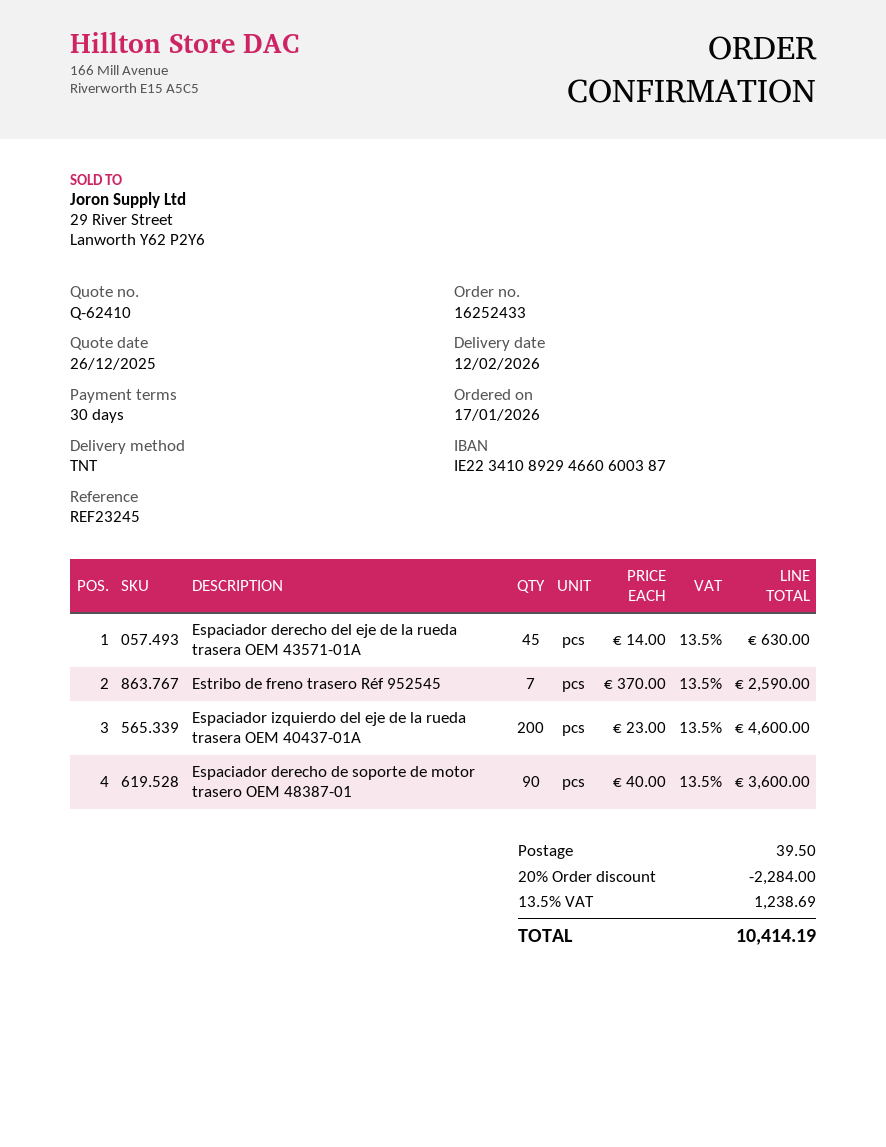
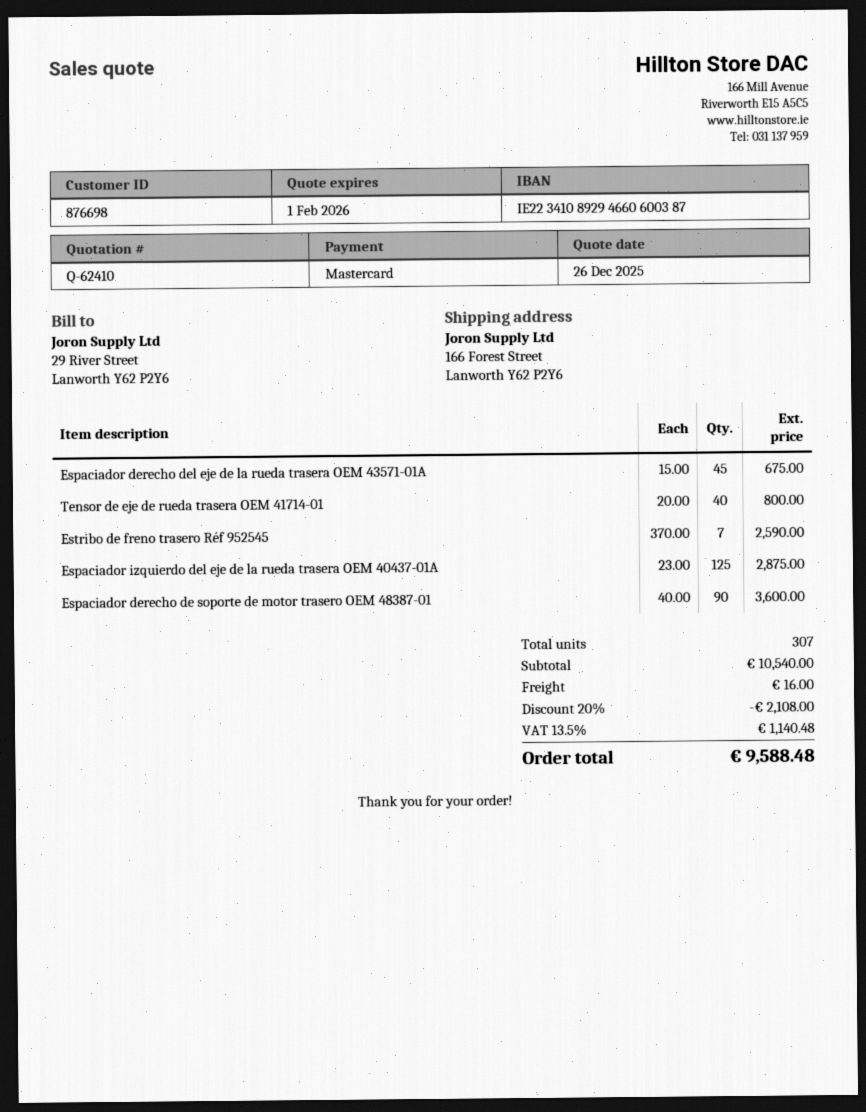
Espaciador derecho del eje de la rueda trasera OEM 43571-01A: 45 x 14.00 = 630.00 -> 45 x 15.00 = 675.00
Espaciador izquierdo del eje de la rueda trasera OEM 40437-01A: 200 x 23.00 = 4600.00 -> 125 x 23.00 = 2875.00
Tensor de eje de rueda trasera OEM 41714-01: none -> 40 x 20.00 = 800.00
discount: 20% = 2284.00 -> 20% = 2108.00
shipping: 39.50 -> 16.00
tax: 13.5% = 1238.69 -> 13.5% = 1140.48
total: 10414.19 -> 9588.48

